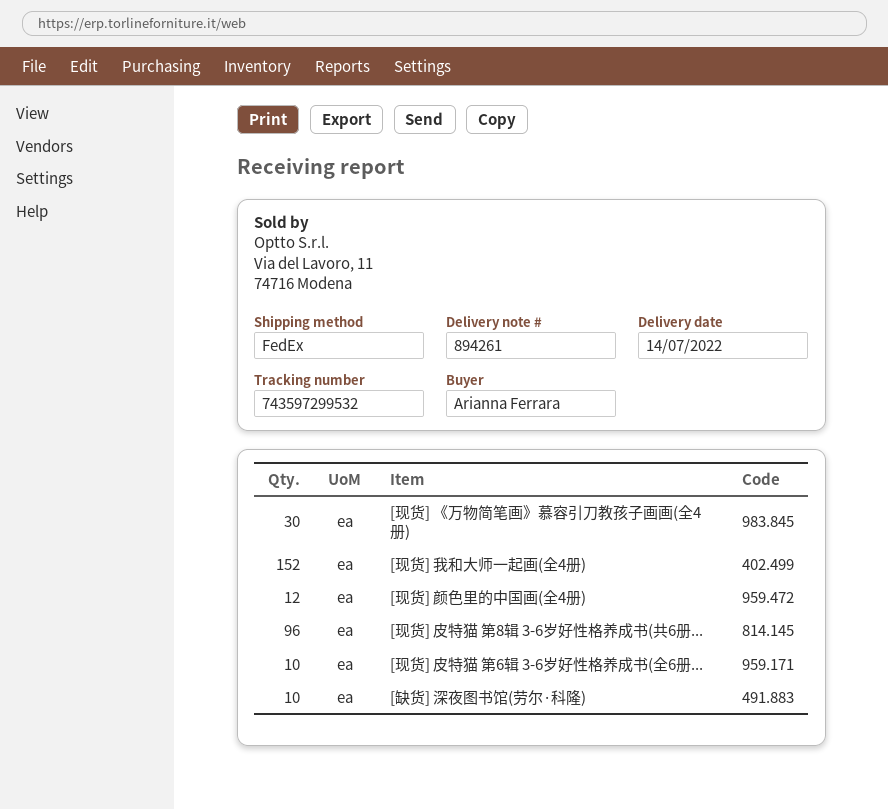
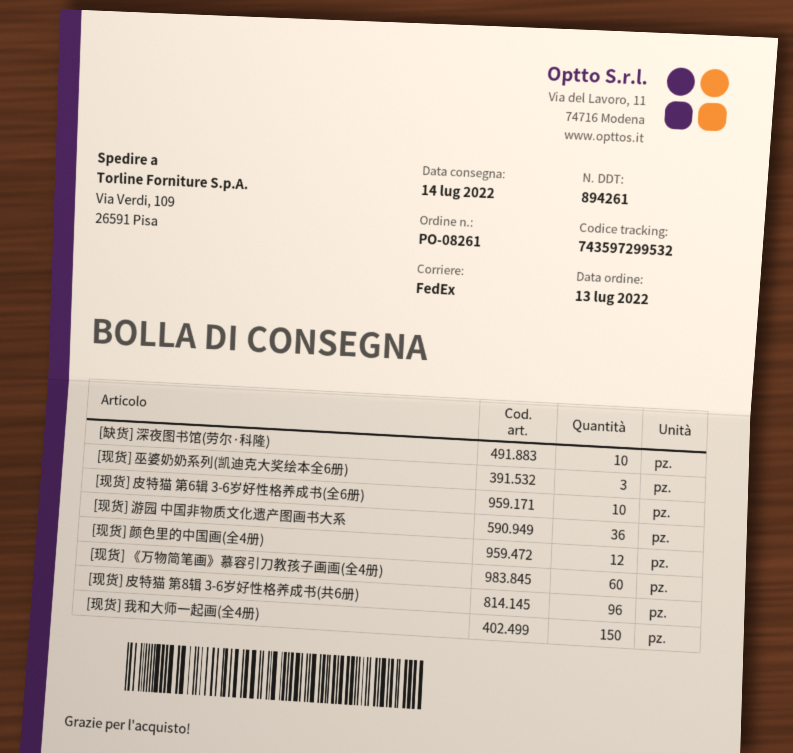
[现货] 《万物简笔画》慕容引刀教孩子画画(全4册): 30 -> 60
[现货] 我和大师一起画(全4册): 152 -> 150
[现货] 巫婆奶奶系列(凯迪克大奖绘本全6册): none -> 3
[现货] 游园 中国非物质文化遗产图画书大系: none -> 36

